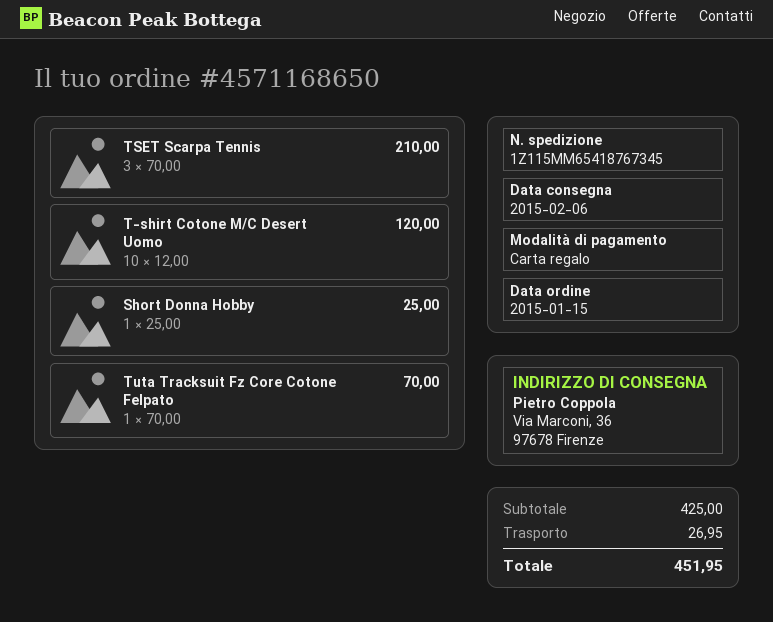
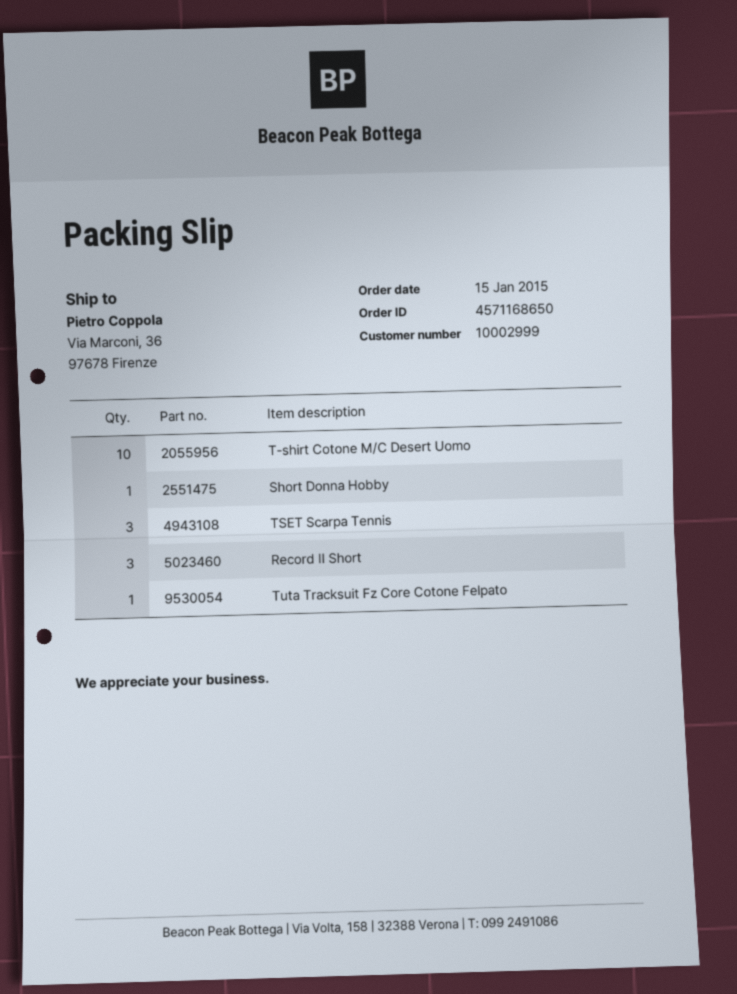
Record II Short: none -> 3

